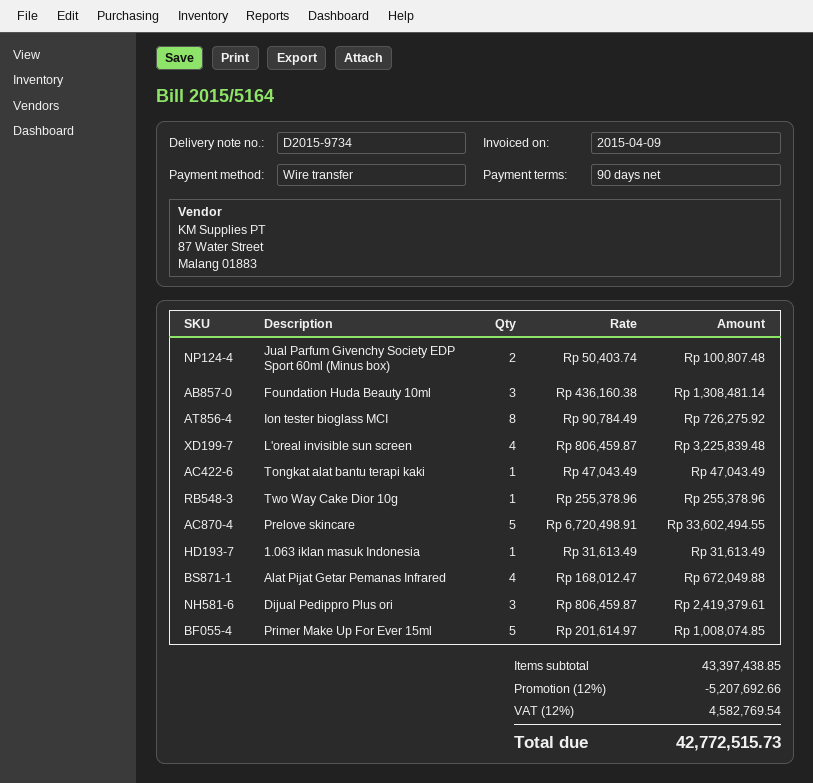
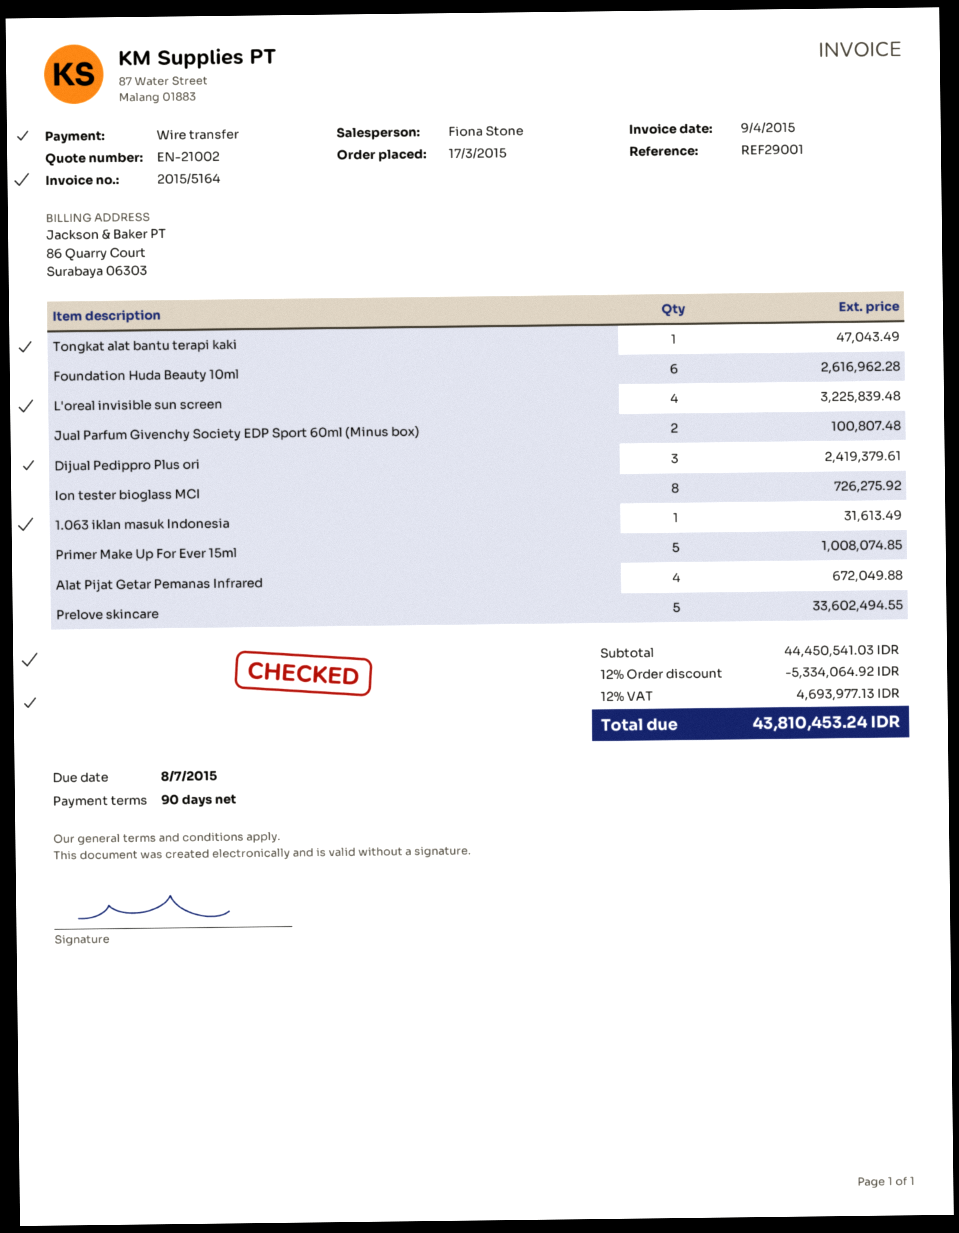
Foundation Huda Beauty 10ml: 3 for 1308481.14 -> 6 for 2616962.28
Two Way Cake Dior 10g: 1 for 255378.96 -> none
subtotal: 43397438.85 -> 44450541.03
discount: 12% = 5207692.66 -> 12% = 5334064.92
tax: 12% = 4582769.54 -> 12% = 4693977.13
total: 42772515.73 -> 43810453.24

